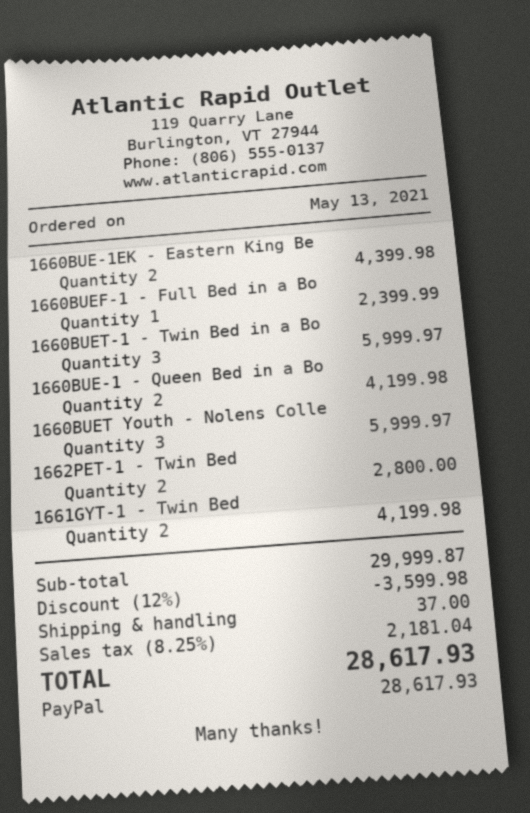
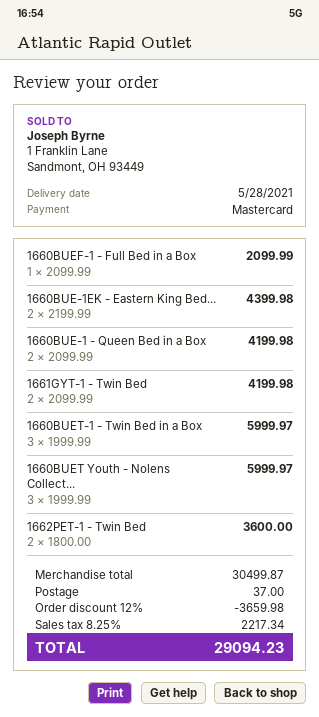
payment method: PayPal -> Mastercard
1660BUEF-1 - Full Bed in a Bo: 1 for 2399.99 -> 1 for 2099.99
1662PET-1 - Twin Bed: 2 for 2800.00 -> 2 for 3600.00
subtotal: 29999.87 -> 30499.87
discount: 12% = 3599.98 -> 12% = 3659.98
tax: 8.25% = 2181.04 -> 8.25% = 2217.34
total: 28617.93 -> 29094.23

